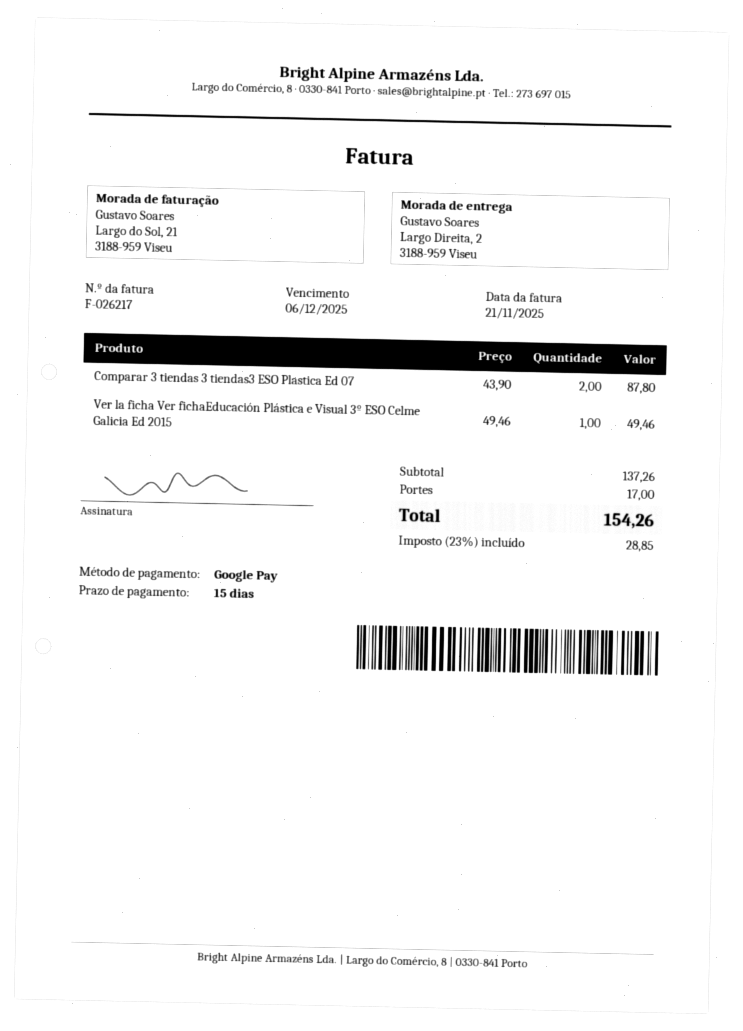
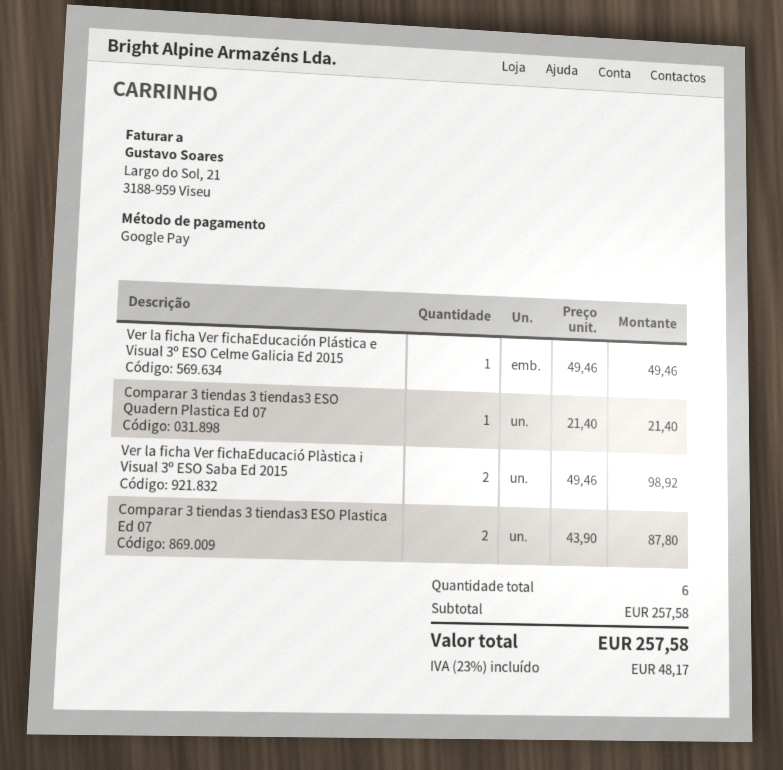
Comparar 3 tiendas 3 tiendas3 ESO Quadern Plastica Ed 07: none -> 1 x 21.40 = 21.40
Ver la ficha Ver fichaEducació Plàstica i Visual 3º ESO Saba Ed 2015: none -> 2 x 49.46 = 98.92
subtotal: 137.26 -> 257.58
shipping: 17.00 -> none
tax: 23% = 28.85 -> 23% = 48.17
total: 154.26 -> 257.58

